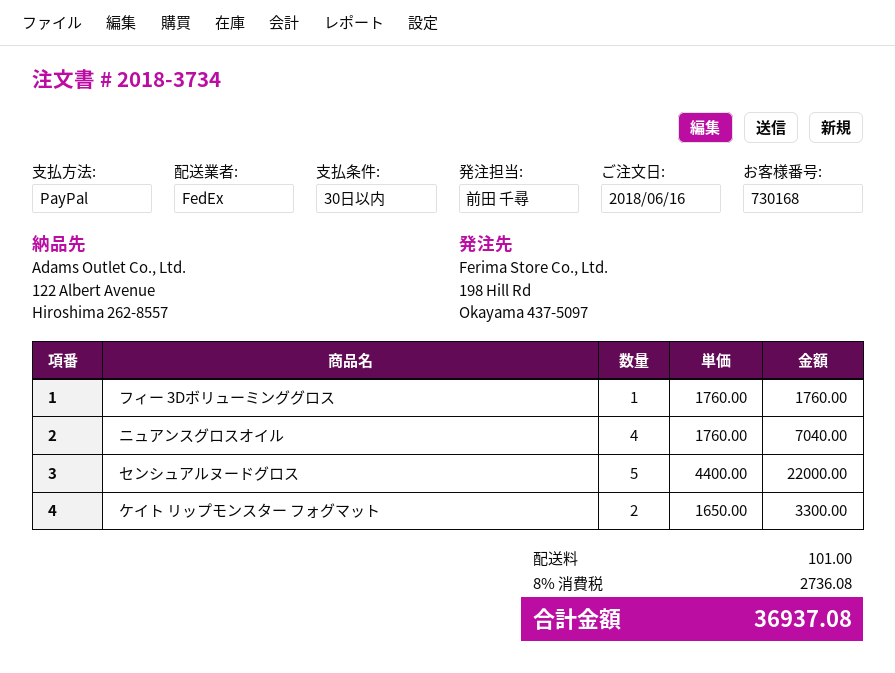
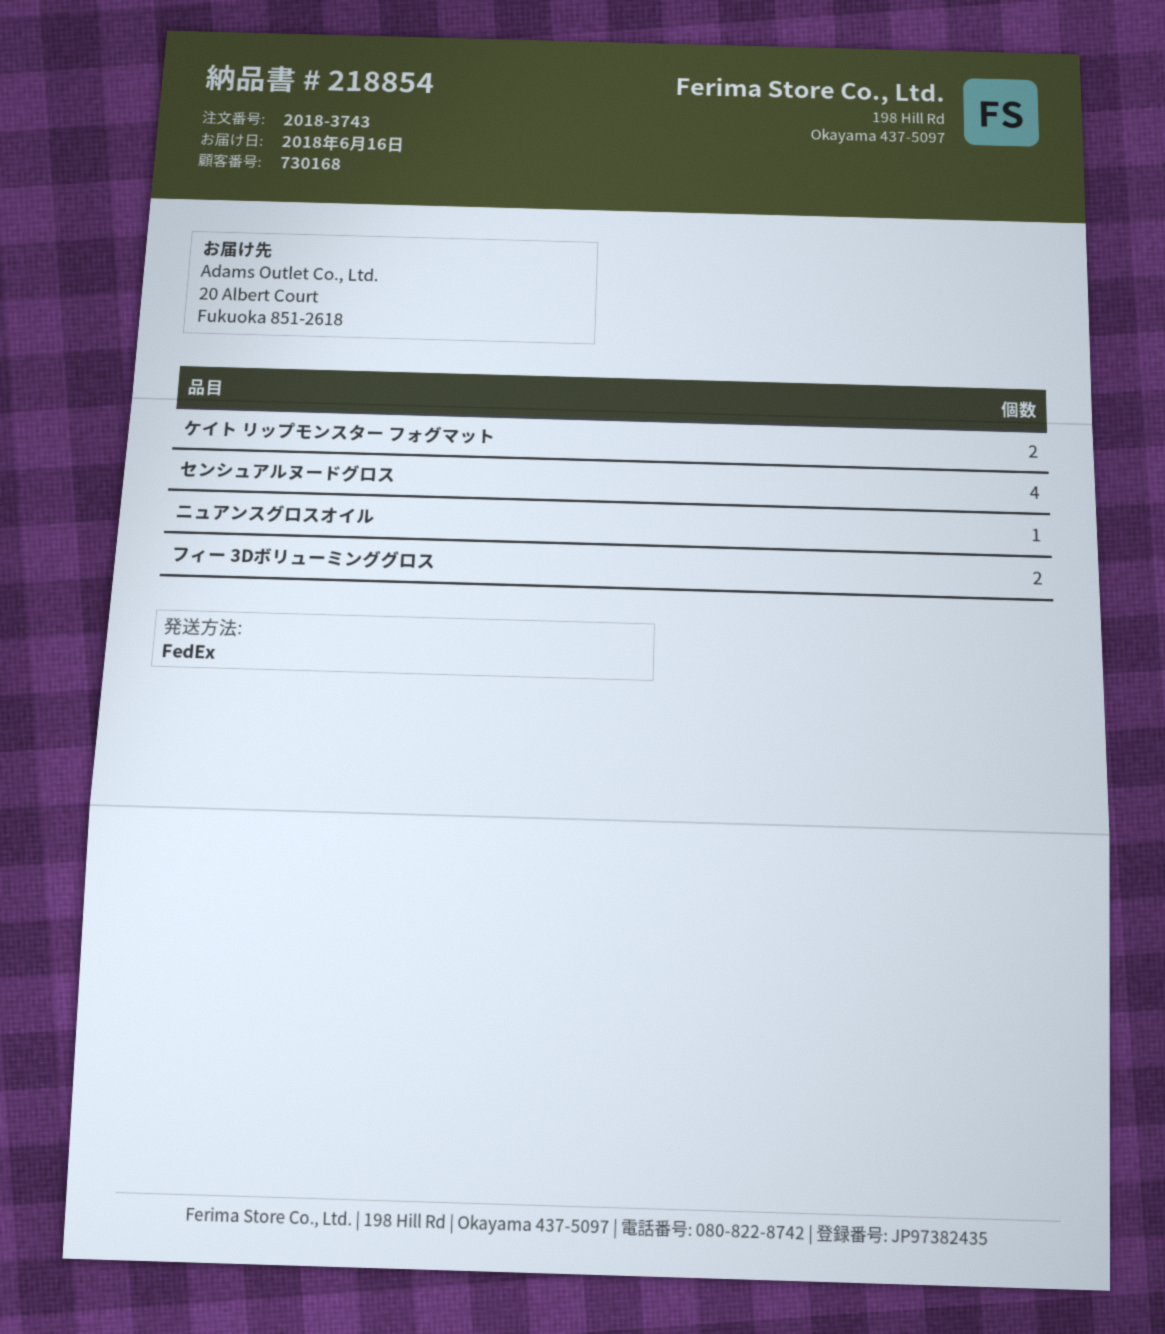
order number: 2018-3734 -> 2018-3743
ship to: 122 Albert Avenue, Hiroshima 262-8557 -> 20 Albert Court, Fukuoka 851-2618
フィー 3Dボリューミンググロス: 1 -> 2
ニュアンスグロスオイル: 4 -> 1
センシュアルヌードグロス: 5 -> 4

